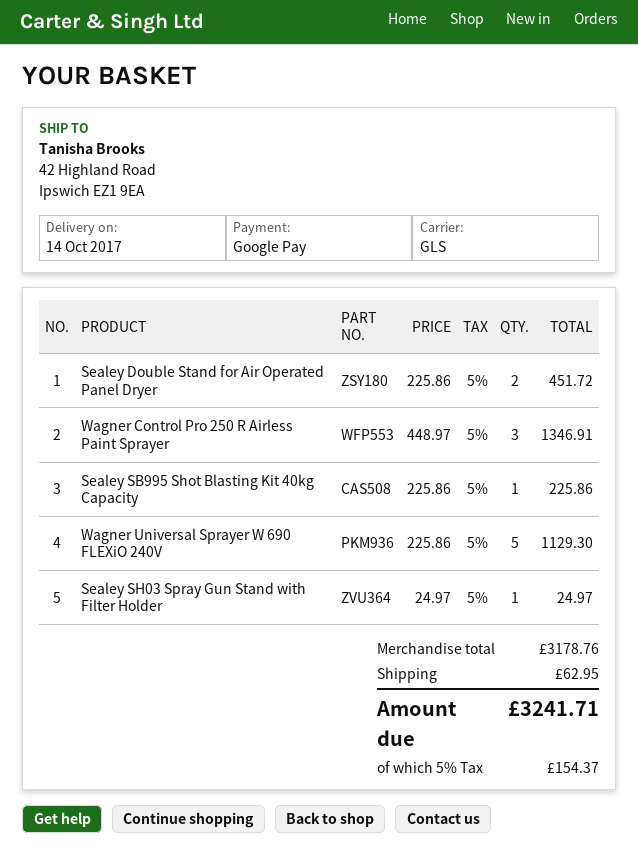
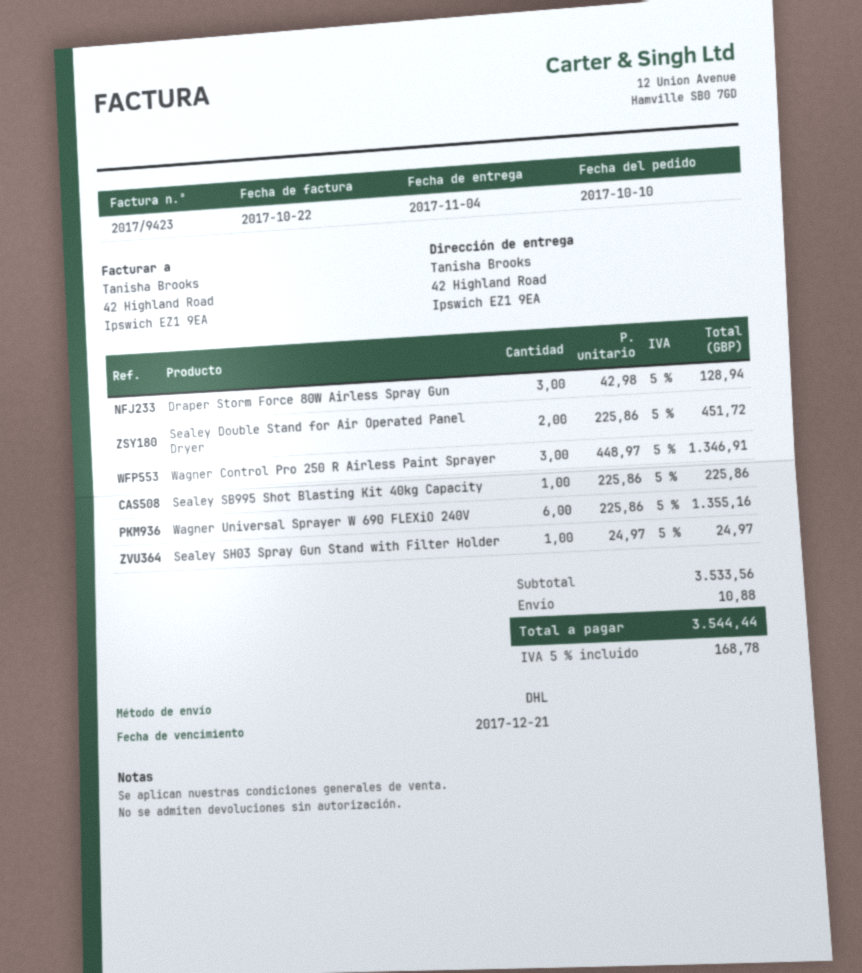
delivery date: 2017-10-14 -> 2017-11-04
shipping method: GLS -> DHL
Wagner Universal Sprayer W 690 FLEXiO 240V: 5 x 225.86 = 1129.30 -> 6 x 225.86 = 1355.16
Draper Storm Force 80W Airless Spray Gun: none -> 3 x 42.98 = 128.94
subtotal: 3178.76 -> 3533.56
shipping: 62.95 -> 10.88
tax: 5% = 154.37 -> 5% = 168.78
total: 3241.71 -> 3544.44

